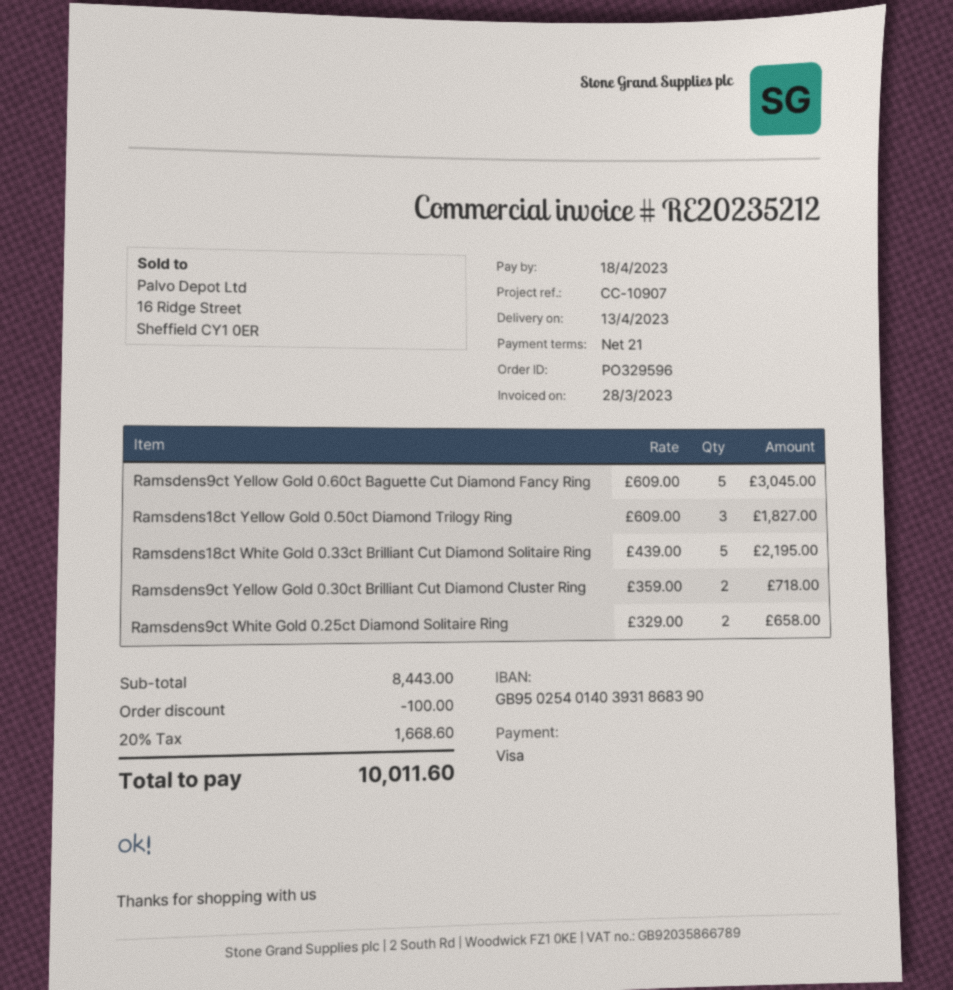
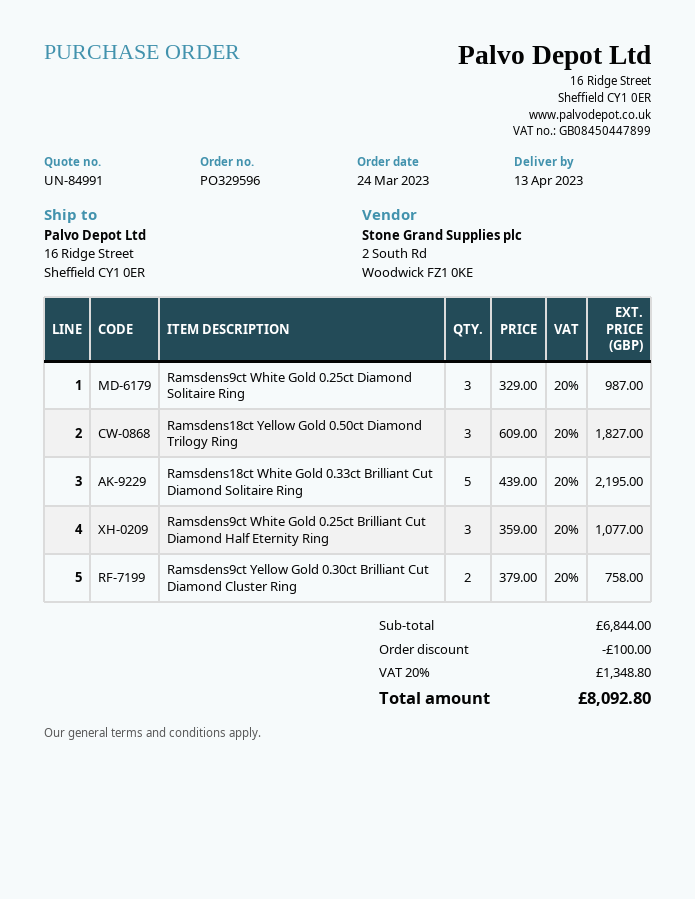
Ramsdens9ct Yellow Gold 0.60ct Baguette Cut Diamond Fancy Ring: 5 x 609.00 = 3045.00 -> none
Ramsdens9ct Yellow Gold 0.30ct Brilliant Cut Diamond Cluster Ring: 2 x 359.00 = 718.00 -> 2 x 379.00 = 758.00
Ramsdens9ct White Gold 0.25ct Diamond Solitaire Ring: 2 x 329.00 = 658.00 -> 3 x 329.00 = 987.00
Ramsdens9ct White Gold 0.25ct Brilliant Cut Diamond Half Eternity Ring: none -> 3 x 359.00 = 1077.00
subtotal: 8443.00 -> 6844.00
tax: 20% = 1668.60 -> 20% = 1348.80
total: 10011.60 -> 8092.80

